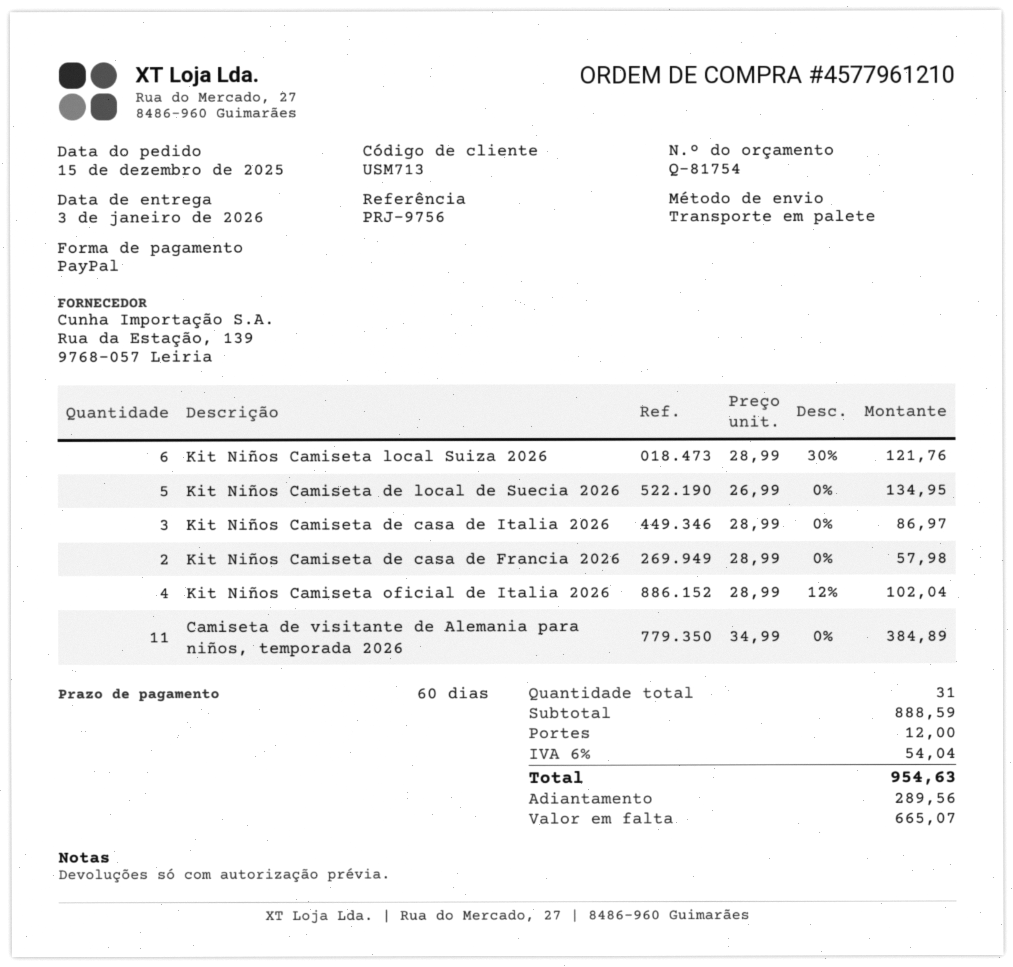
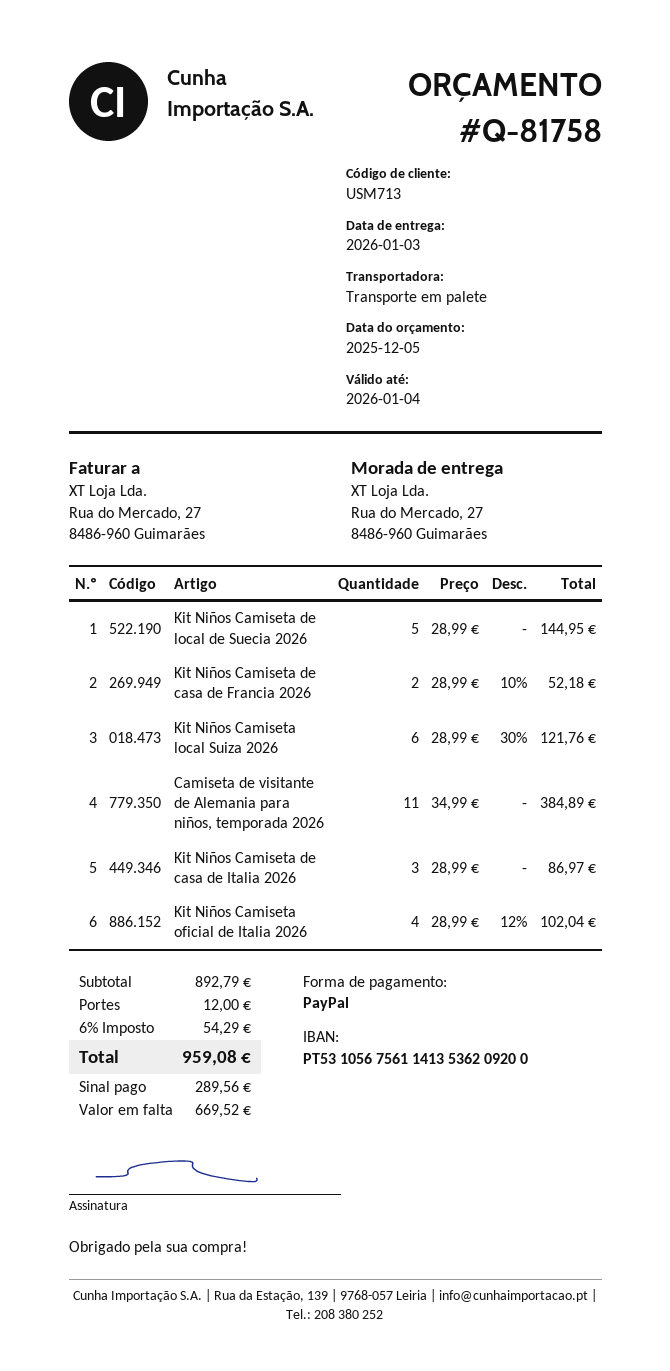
quote number: Q-81754 -> Q-81758
Kit Niños Camiseta de local de Suecia 2026: 5 x 26.99 = 134.95 -> 5 x 28.99 = 144.95
Kit Niños Camiseta de casa de Francia 2026: 2 x 28.99 = 57.98 -> 2 x 28.99 - 10% = 52.18
subtotal: 888.59 -> 892.79
tax: 6% = 54.04 -> 6% = 54.29
total: 954.63 -> 959.08
balance: 665.07 -> 669.52

